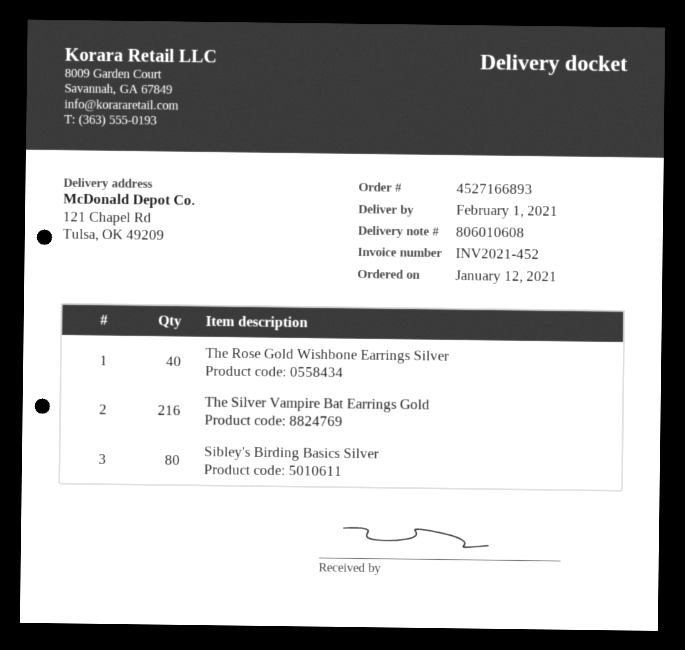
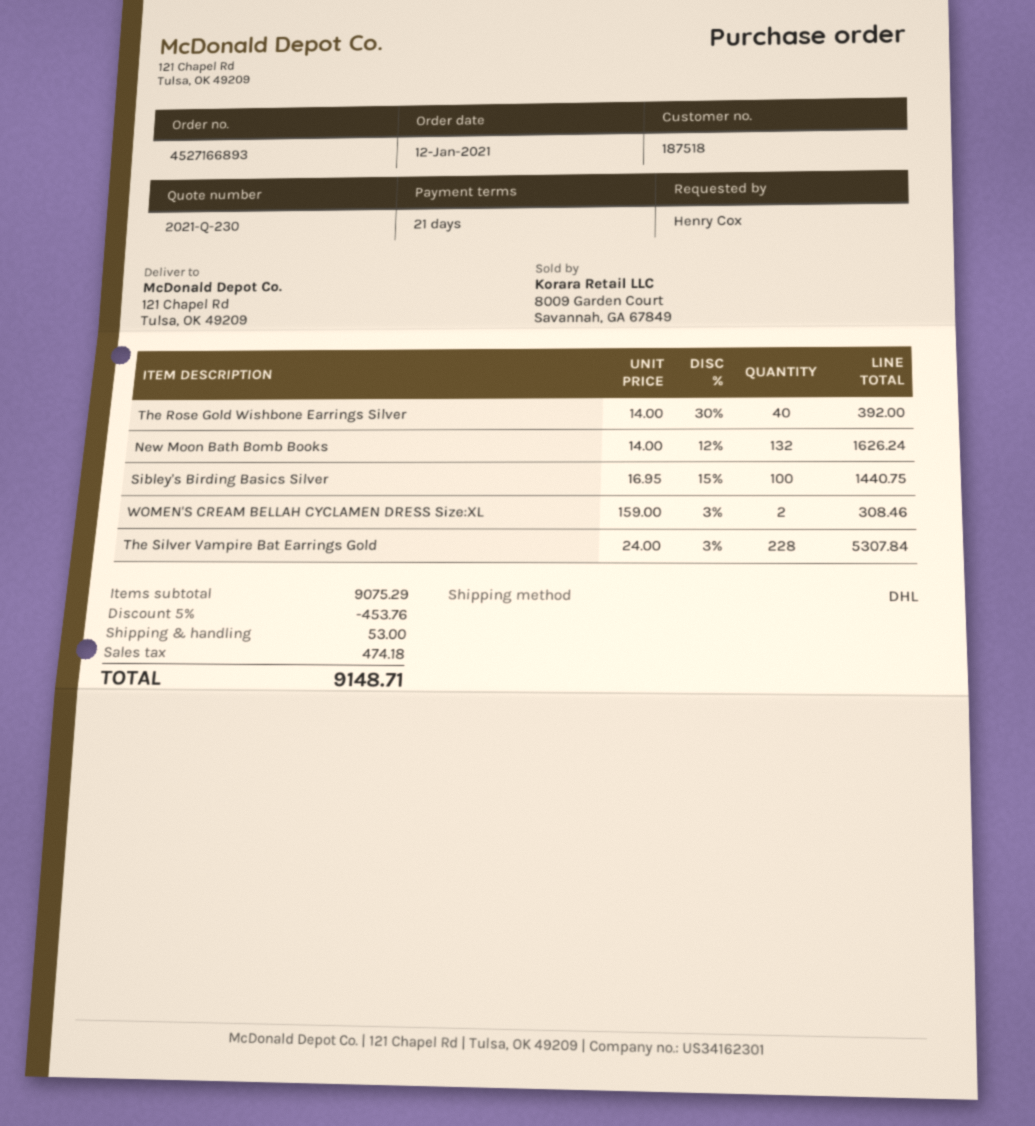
The Silver Vampire Bat Earrings Gold: 216 -> 228
Sibley's Birding Basics Silver: 80 -> 100
New Moon Bath Bomb Books: none -> 132
WOMEN'S CREAM BELLAH CYCLAMEN DRESS Size:XL: none -> 2

